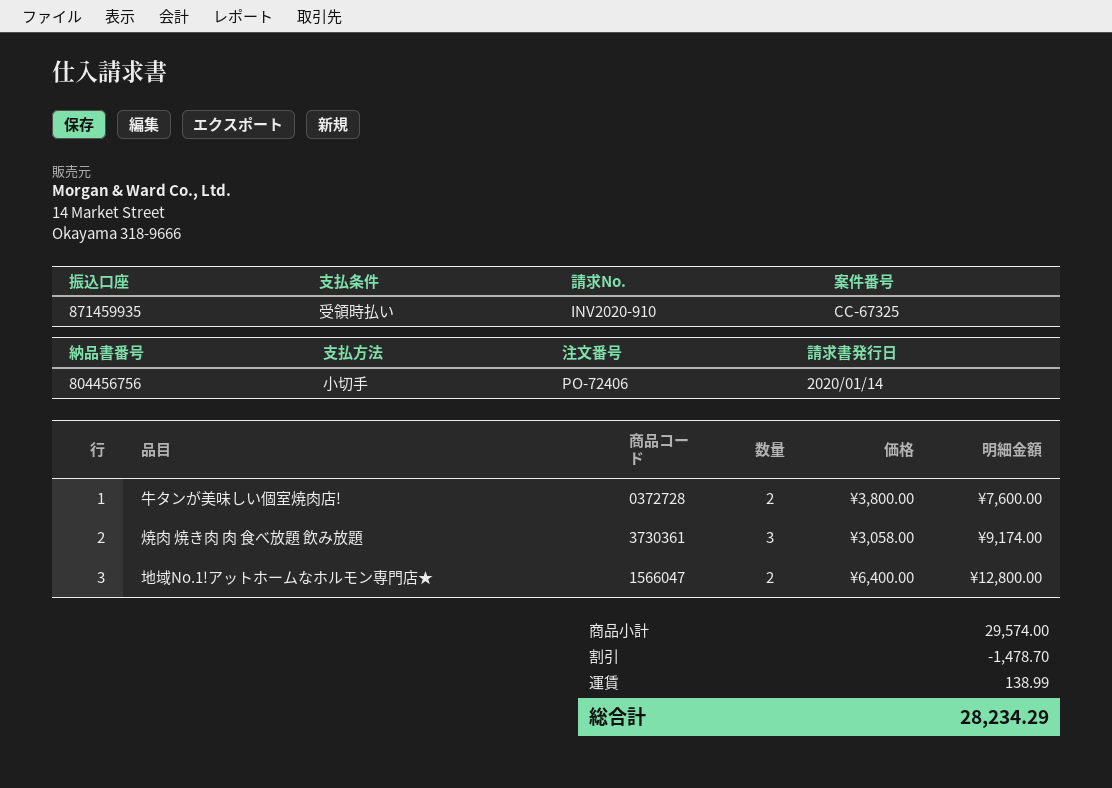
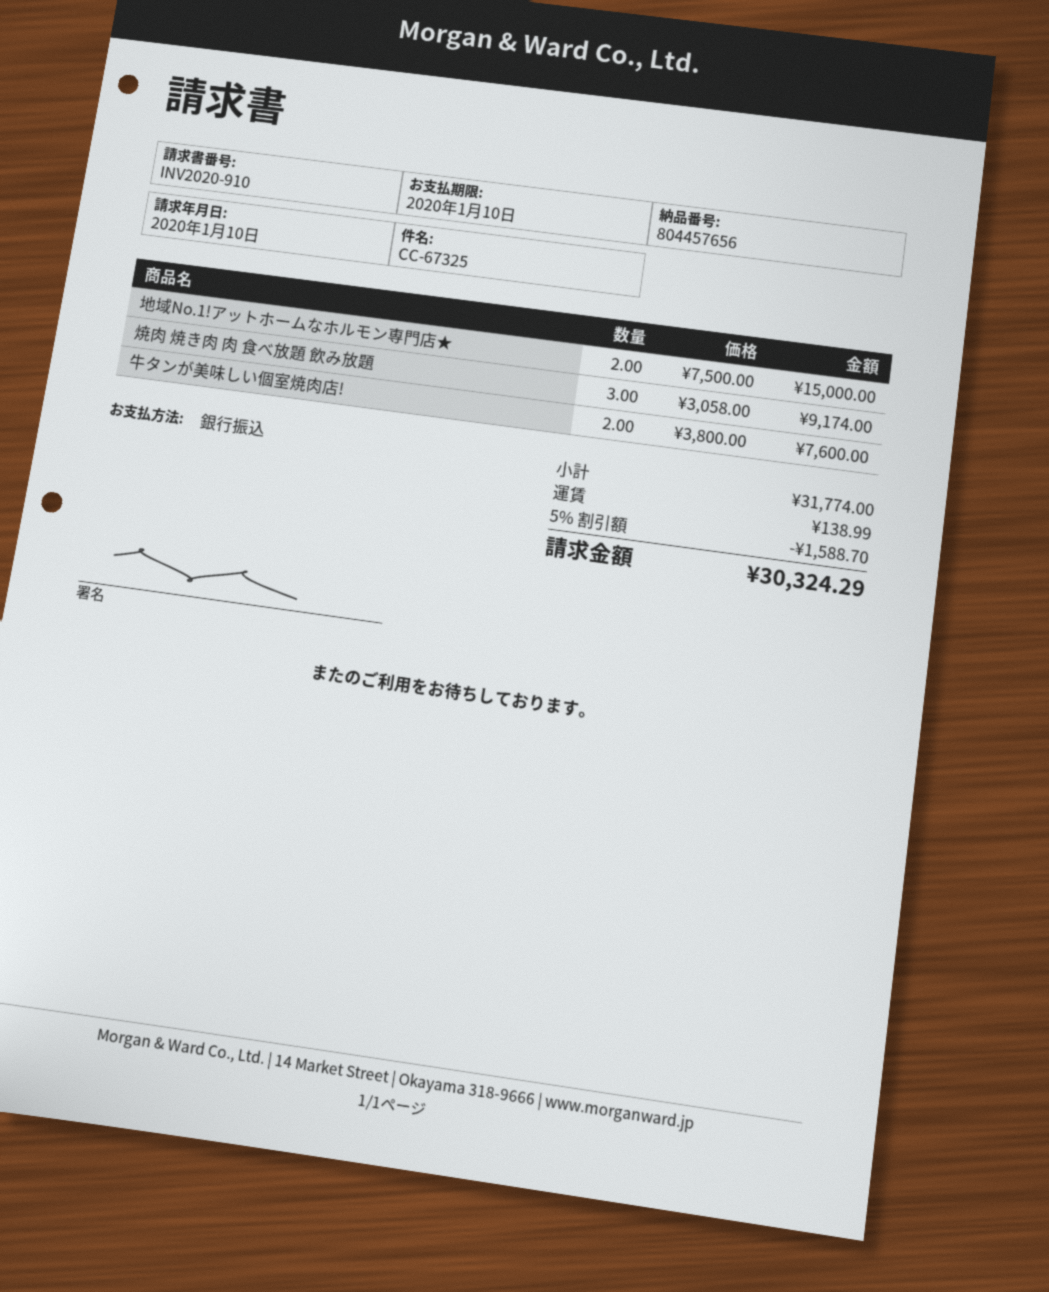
delivery note number: 804456756 -> 804457656
invoice date: 2020-01-14 -> 2020-01-10
payment method: cheque -> bank transfer
地域No.1!アットホームなホルモン専門店★: 2 x 6400.00 = 12800.00 -> 2 x 7500.00 = 15000.00
subtotal: 29574.00 -> 31774.00
discount: 1478.70 -> 1588.70
total: 28234.29 -> 30324.29

